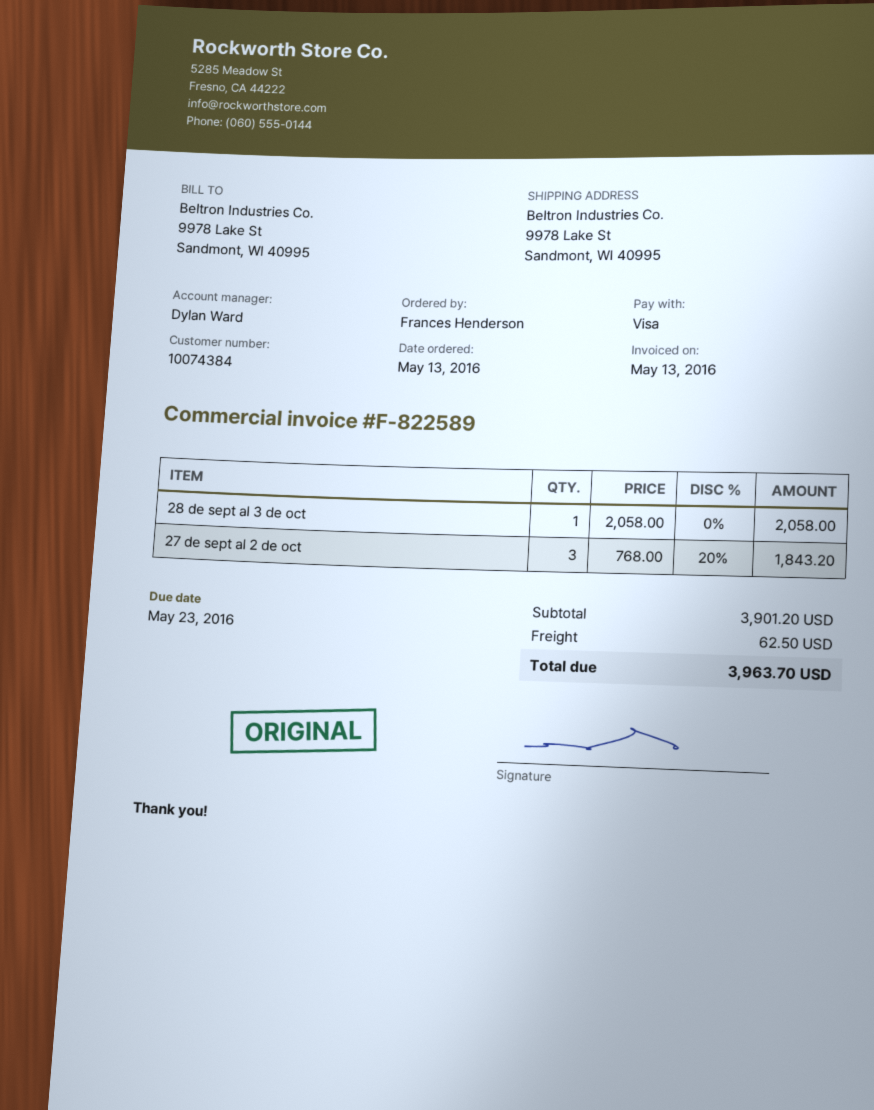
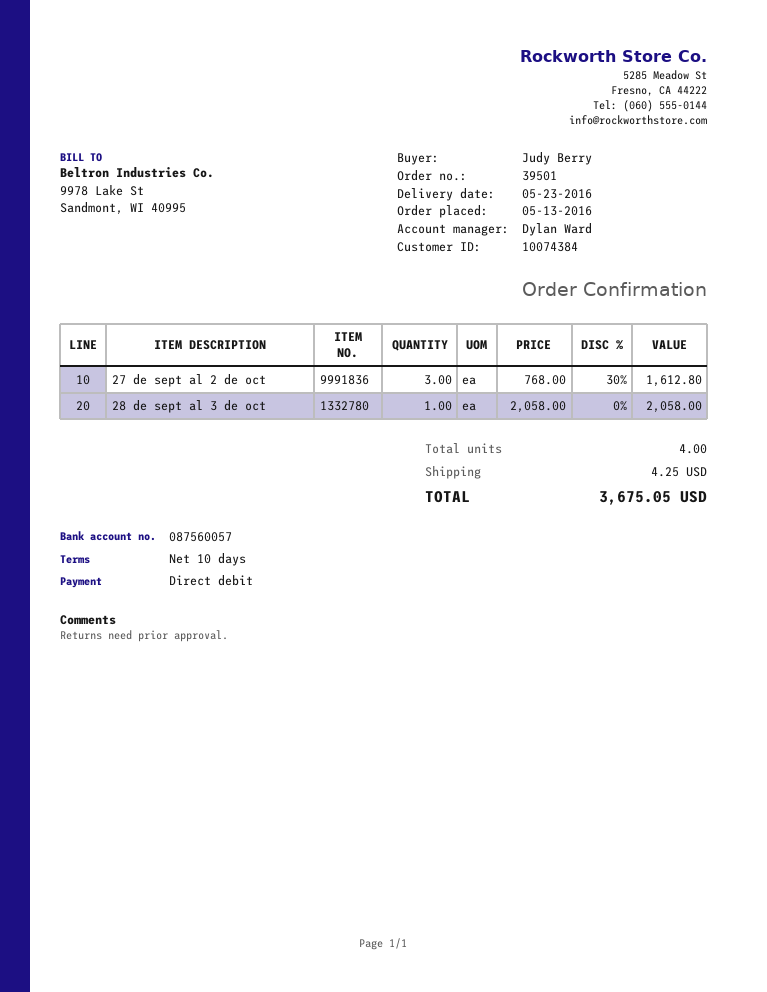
ordered by: Frances Henderson -> Judy Berry
payment method: Visa -> direct debit
27 de sept al 2 de oct: 3 x 768.00 - 20% = 1843.20 -> 3 x 768.00 - 30% = 1612.80
shipping: 62.50 -> 4.25
total: 3963.70 -> 3675.05

